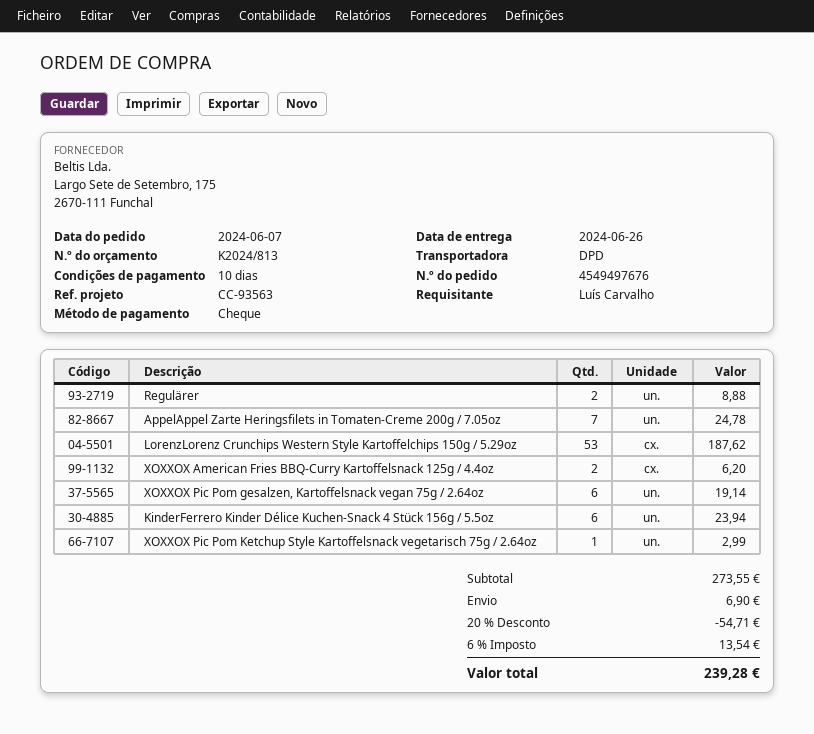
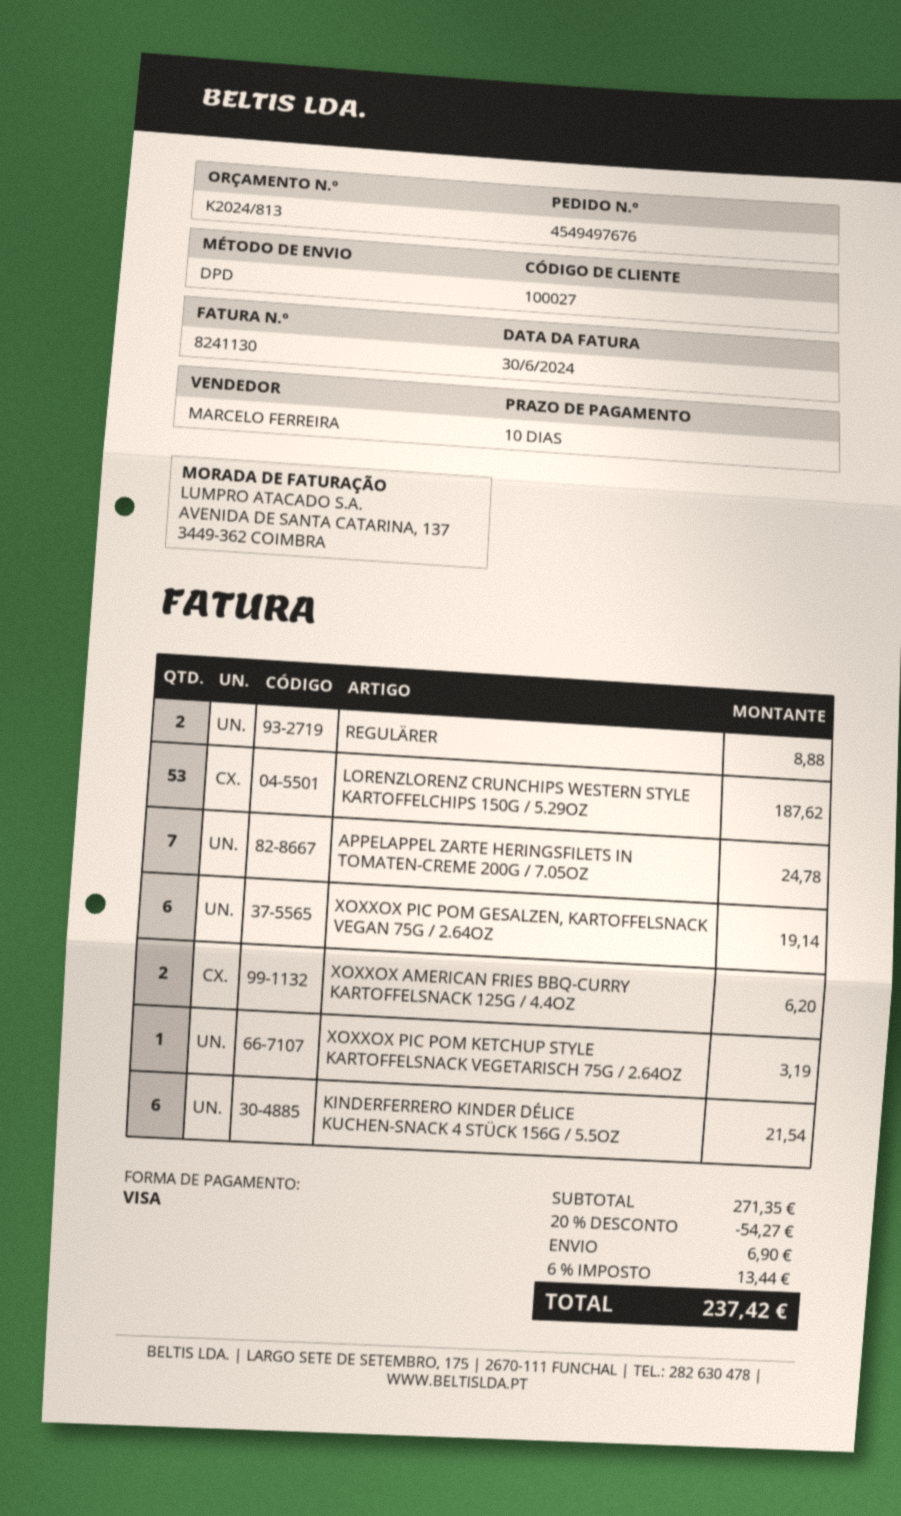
payment method: cheque -> Visa
KinderFerrero Kinder Délice Kuchen-Snack 4 Stück 156g / 5.5oz: 6 for 23.94 -> 6 for 21.54
XOXXOX Pic Pom Ketchup Style Kartoffelsnack vegetarisch 75g / 2.64oz: 1 for 2.99 -> 1 for 3.19
subtotal: 273.55 -> 271.35
discount: 20% = 54.71 -> 20% = 54.27
tax: 6% = 13.54 -> 6% = 13.44
total: 239.28 -> 237.42

